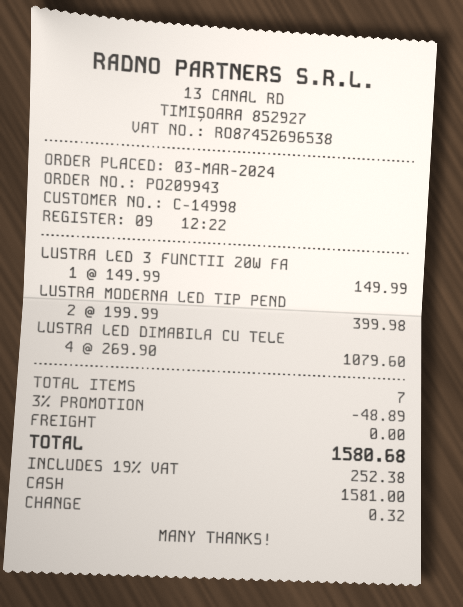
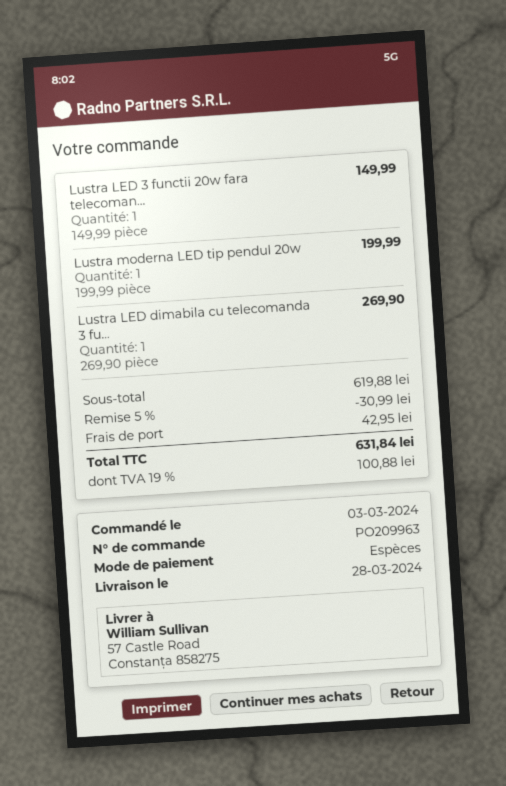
order number: PO209943 -> PO209963
LUSTRA MODERNA LED TIP PEND: 2 x 199.99 = 399.98 -> 1 x 199.99 = 199.99
LUSTRA LED DIMABILA CU TELE: 4 x 269.90 = 1079.60 -> 1 x 269.90 = 269.90
discount: 3% = 48.89 -> 5% = 30.99
shipping: 0.00 -> 42.95
tax: 19% = 252.38 -> 19% = 100.88
total: 1580.68 -> 631.84

